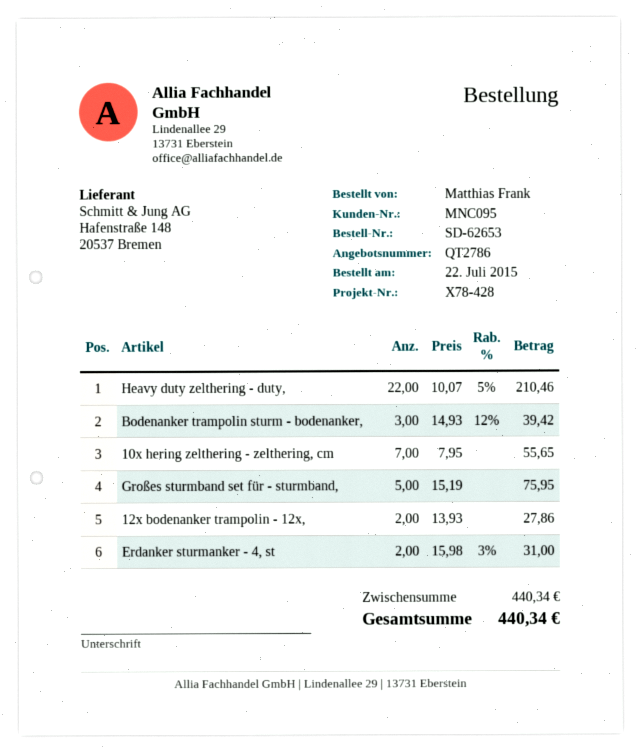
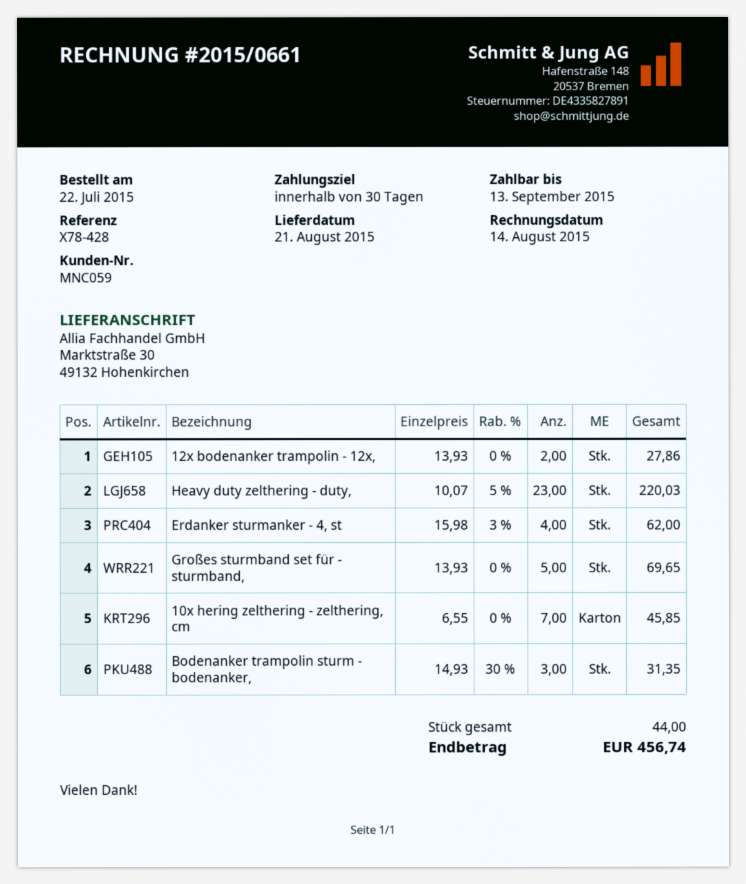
customer number: MNC095 -> MNC059
Heavy duty zelthering - duty,: 22 x 10.07 - 5% = 210.46 -> 23 x 10.07 - 5% = 220.03
Bodenanker trampolin sturm - bodenanker,: 3 x 14.93 - 12% = 39.42 -> 3 x 14.93 - 30% = 31.35
10x hering zelthering - zelthering, cm: 7 x 7.95 = 55.65 -> 7 x 6.55 = 45.85
Großes sturmband set für - sturmband,: 5 x 15.19 = 75.95 -> 5 x 13.93 = 69.65
Erdanker sturmanker - 4, st: 2 x 15.98 - 3% = 31.00 -> 4 x 15.98 - 3% = 62.00
total: 440.34 -> 456.74

